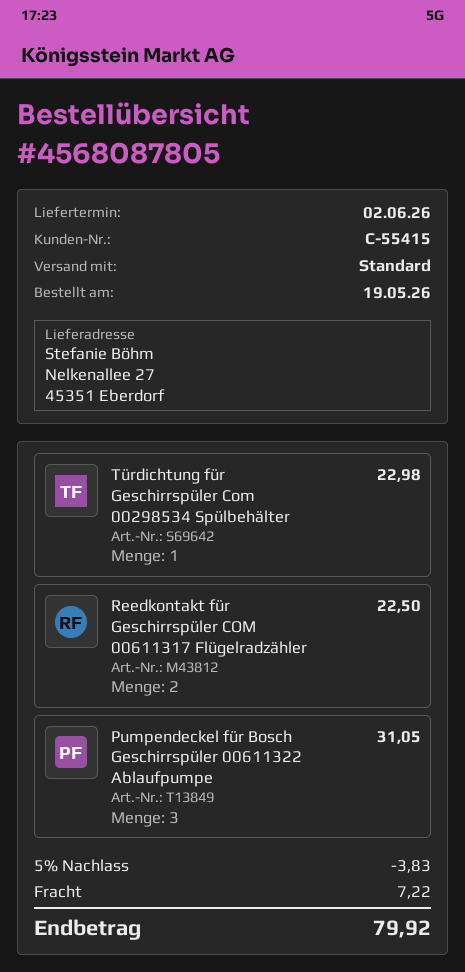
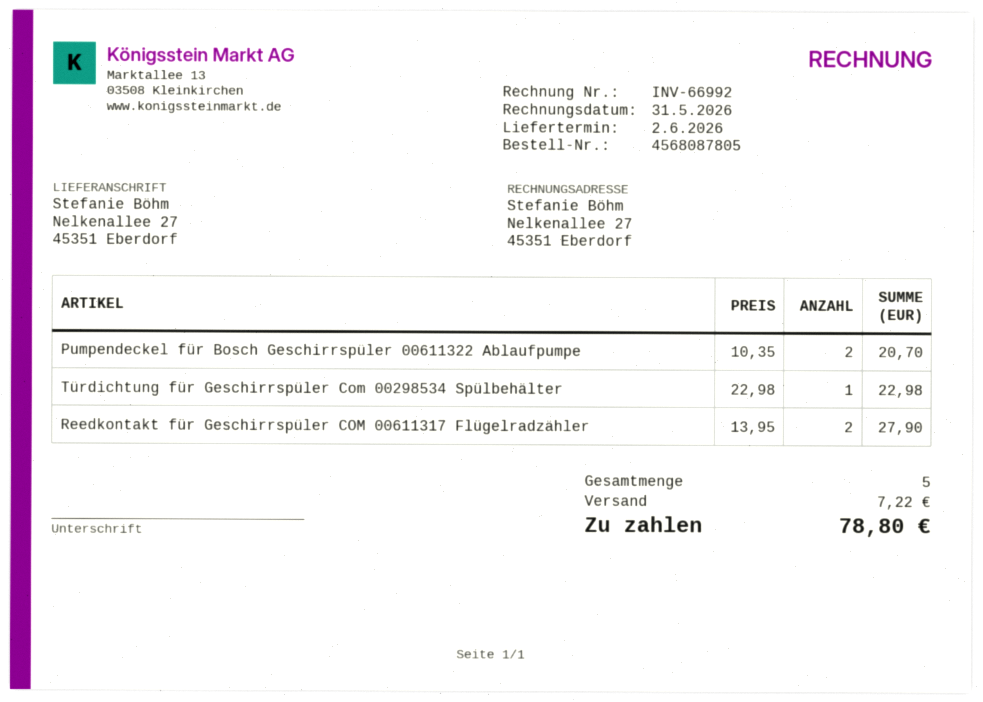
Reedkontakt für Geschirrspüler COM 00611317 Flügelradzähler: 2 for 22.50 -> 2 for 27.90
Pumpendeckel für Bosch Geschirrspüler 00611322 Ablaufpumpe: 3 for 31.05 -> 2 for 20.70
discount: 5% = 3.83 -> none
total: 79.92 -> 78.80

